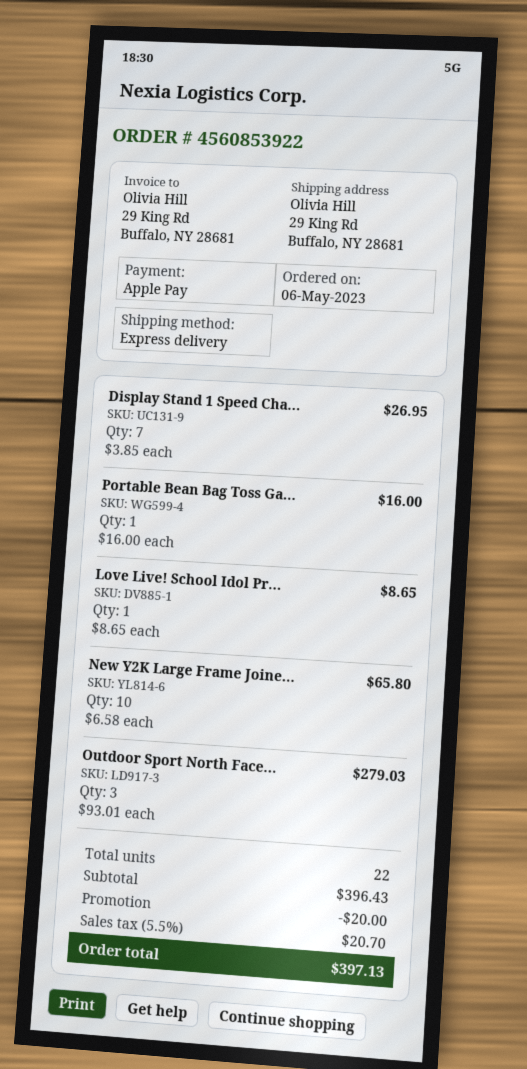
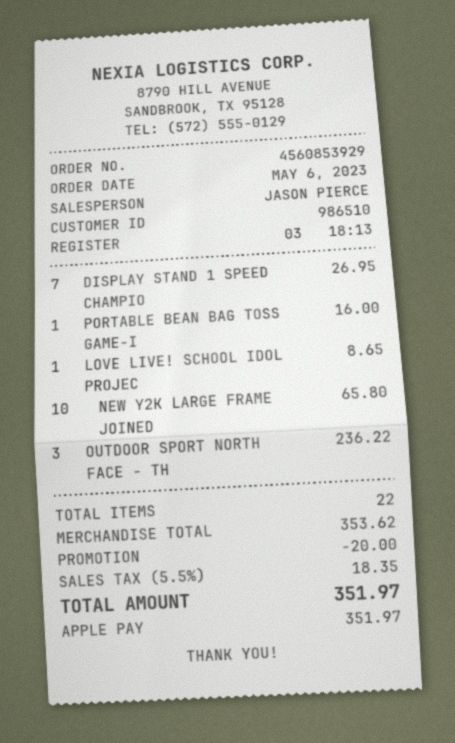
order number: 4560853922 -> 4560853929
Outdoor Sport North Face...: 3 for 279.03 -> 3 for 236.22
subtotal: 396.43 -> 353.62
tax: 5.5% = 20.70 -> 5.5% = 18.35
total: 397.13 -> 351.97

